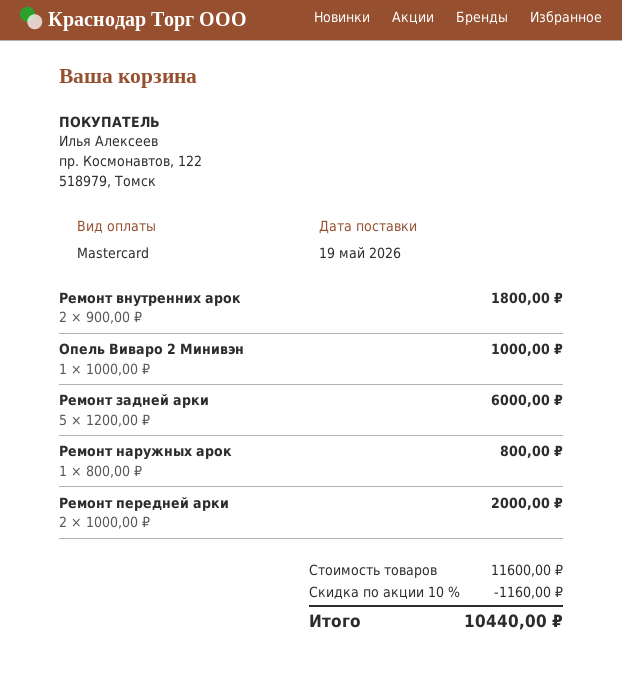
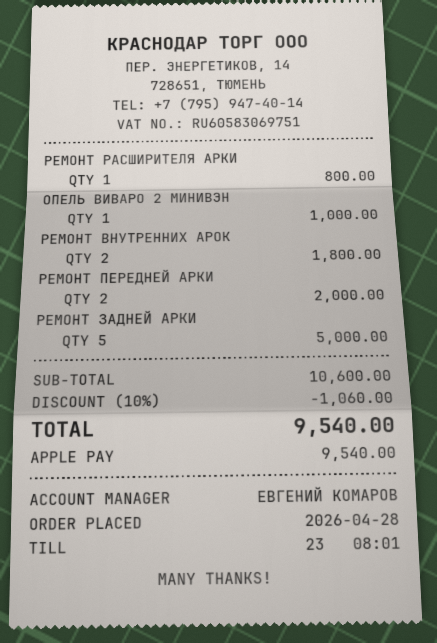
payment method: Mastercard -> Apple Pay
Ремонт задней арки: 5 for 6000.00 -> 5 for 5000.00
Ремонт наружных арок: 1 for 800.00 -> none
РЕМОНТ РАСШИРИТЕЛЯ АРКИ: none -> 1 for 800.00
subtotal: 11600.00 -> 10600.00
discount: 10% = 1160.00 -> 10% = 1060.00
total: 10440.00 -> 9540.00

